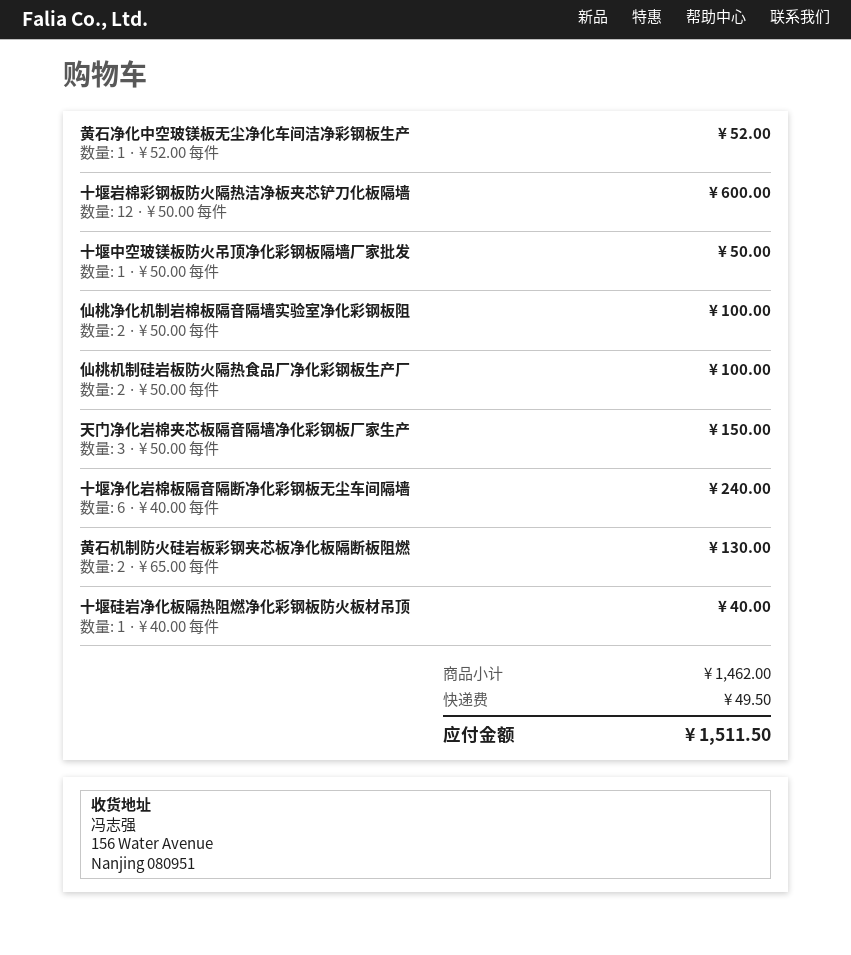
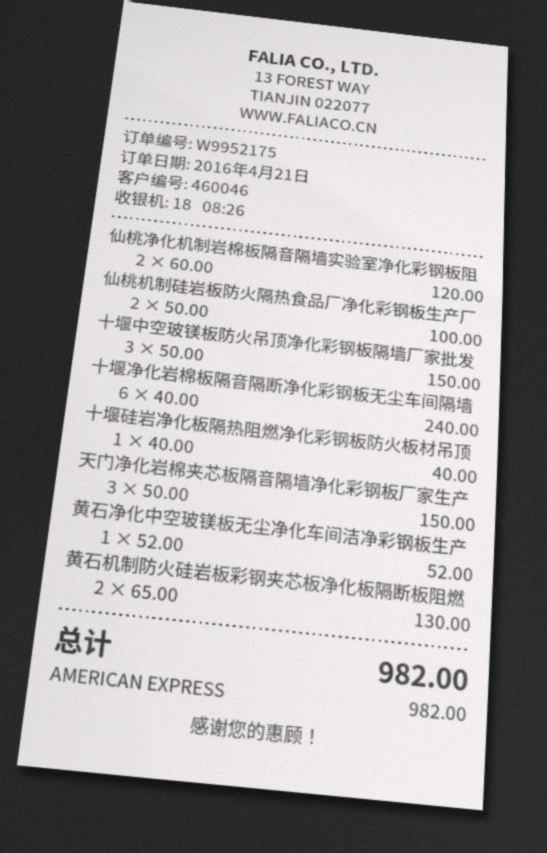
十堰岩棉彩钢板防火隔热洁净板夹芯铲刀化板隔墙: 12 x 50.00 = 600.00 -> none
十堰中空玻镁板防火吊顶净化彩钢板隔墙厂家批发: 1 x 50.00 = 50.00 -> 3 x 50.00 = 150.00
仙桃净化机制岩棉板隔音隔墙实验室净化彩钢板阻: 2 x 50.00 = 100.00 -> 2 x 60.00 = 120.00
shipping: 49.50 -> none
total: 1511.50 -> 982.00

